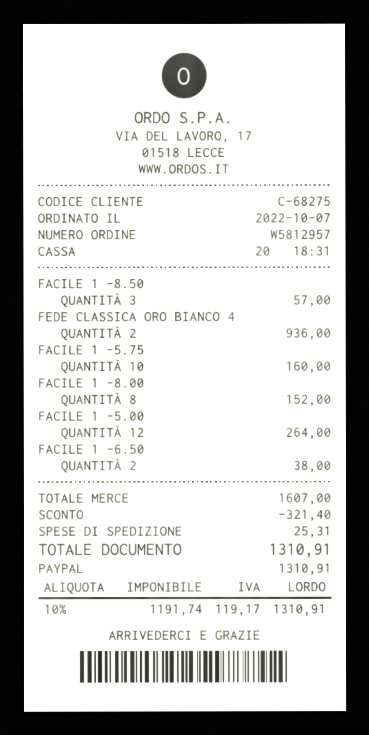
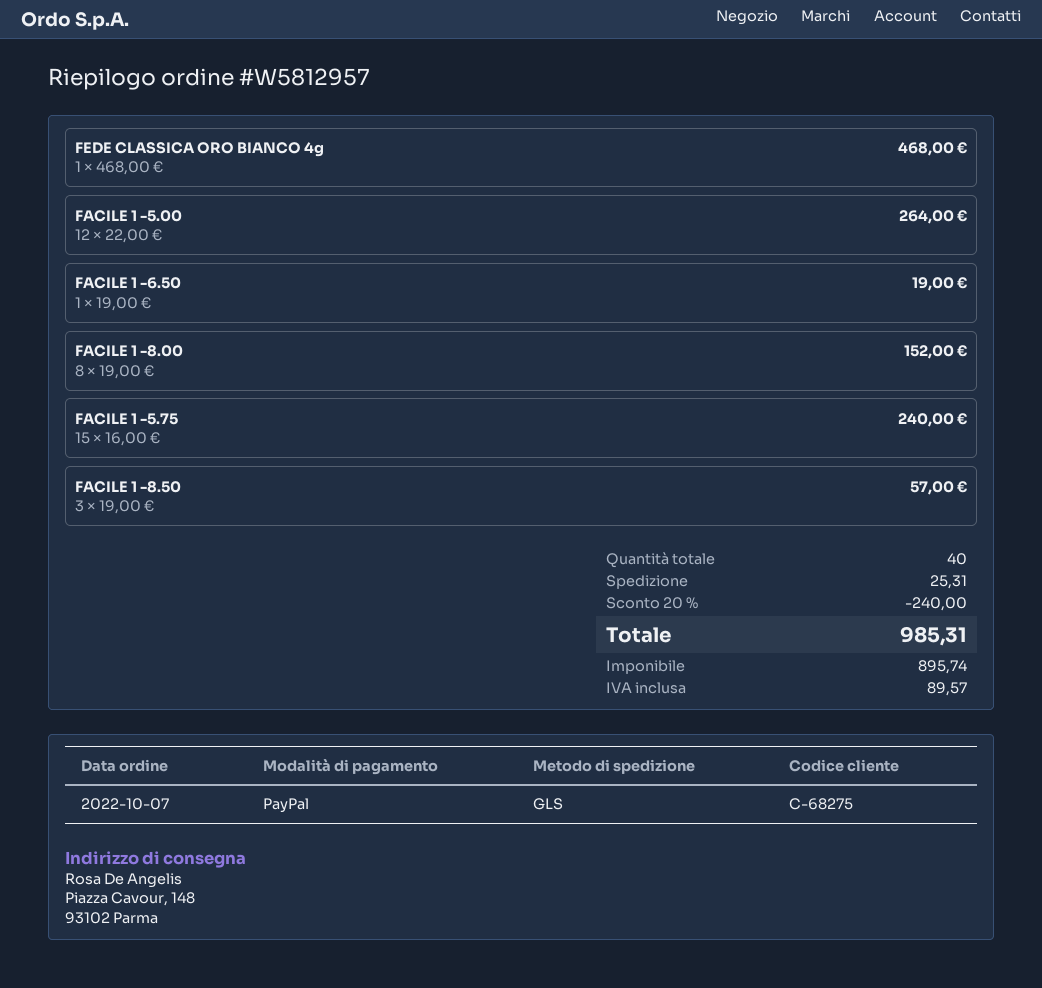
FEDE CLASSICA ORO BIANCO 4: 2 for 936.00 -> 1 for 468.00
FACILE 1 -5.75: 10 for 160.00 -> 15 for 240.00
FACILE 1 -6.50: 2 for 38.00 -> 1 for 19.00
discount: 321.40 -> 240.00
net: 1191.74 -> 895.74
tax: 119.17 -> 89.57
total: 1310.91 -> 985.31

